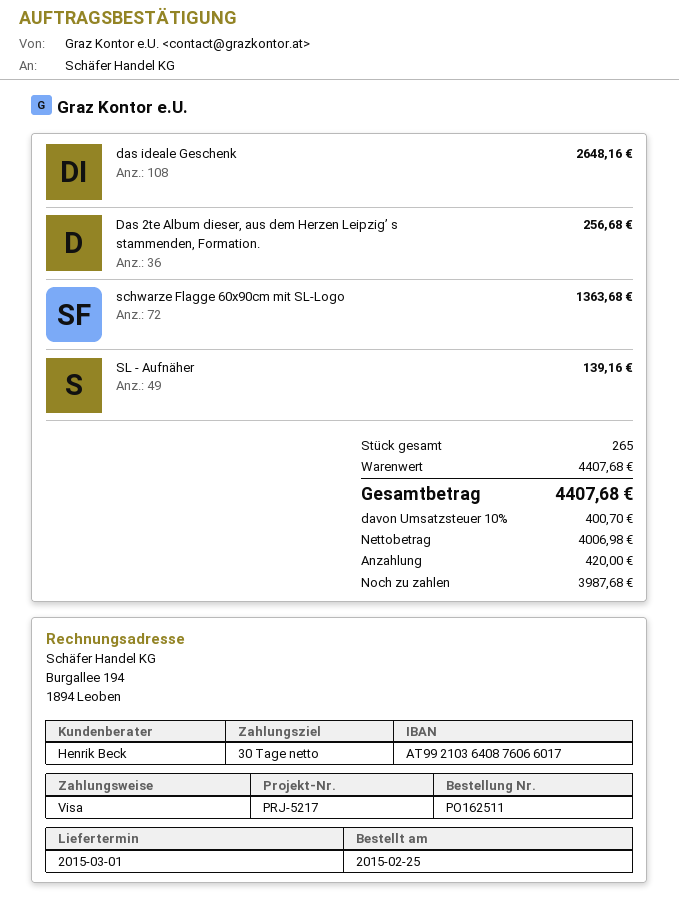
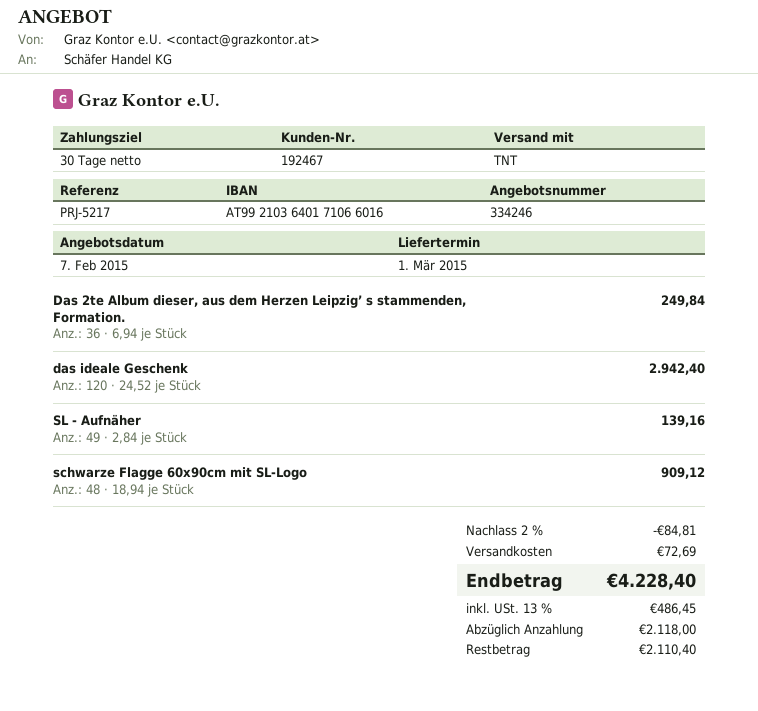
bank account: AT992103640876066017 -> AT992103640171066016
das ideale Geschenk: 108 for 2648.16 -> 120 for 2942.40
Das 2te Album dieser, aus dem Herzen Leipzig’ s stammenden, Formation.: 36 for 256.68 -> 36 for 249.84
schwarze Flagge 60x90cm mit SL-Logo: 72 for 1363.68 -> 48 for 909.12
discount: none -> 2% = 84.81
shipping: none -> 72.69
tax: 10% = 400.70 -> 13% = 486.45
total: 4407.68 -> 4228.40
deposit: 420.00 -> 2118.00
balance: 3987.68 -> 2110.40

